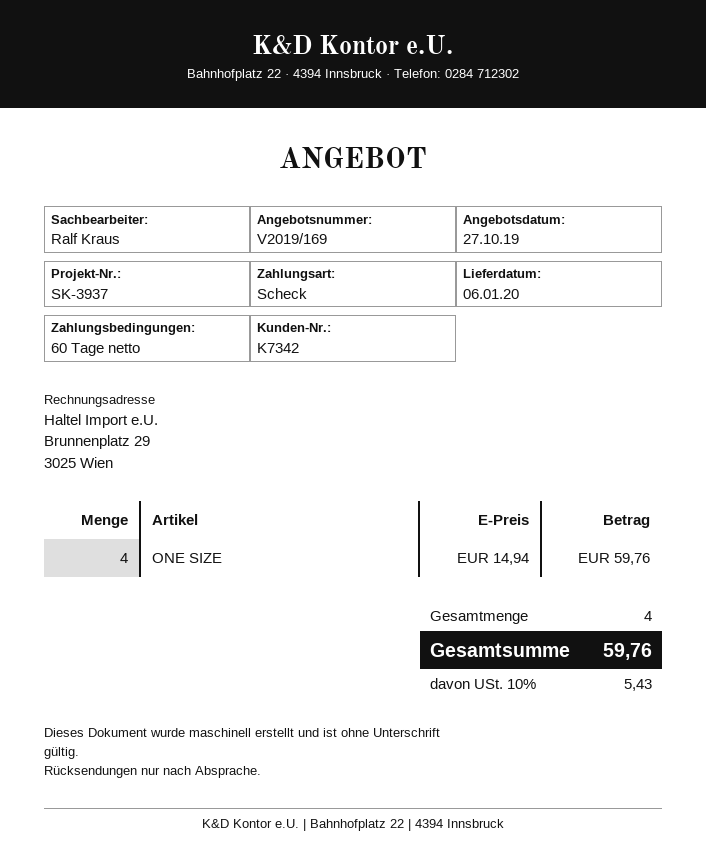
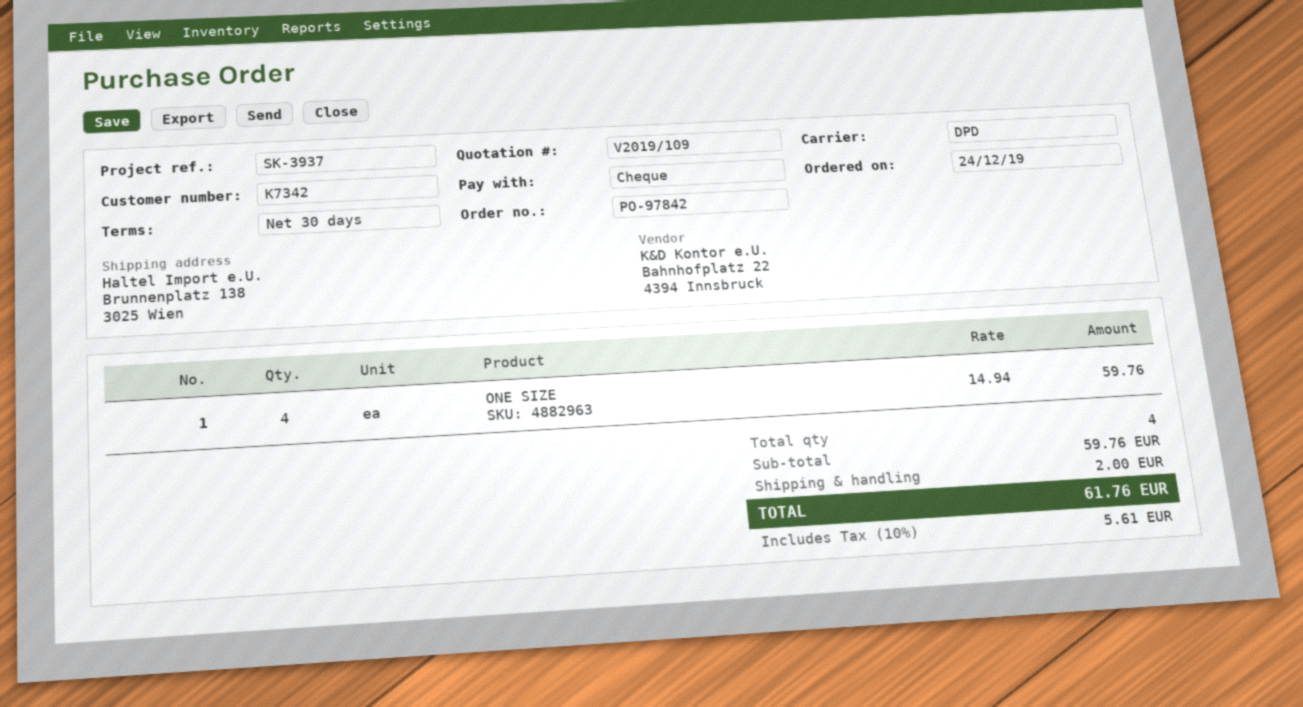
quote number: V2019/169 -> V2019/109
payment terms: 60 days -> 30 days
shipping: none -> 2.00
tax: 10% = 5.43 -> 10% = 5.61
total: 59.76 -> 61.76

